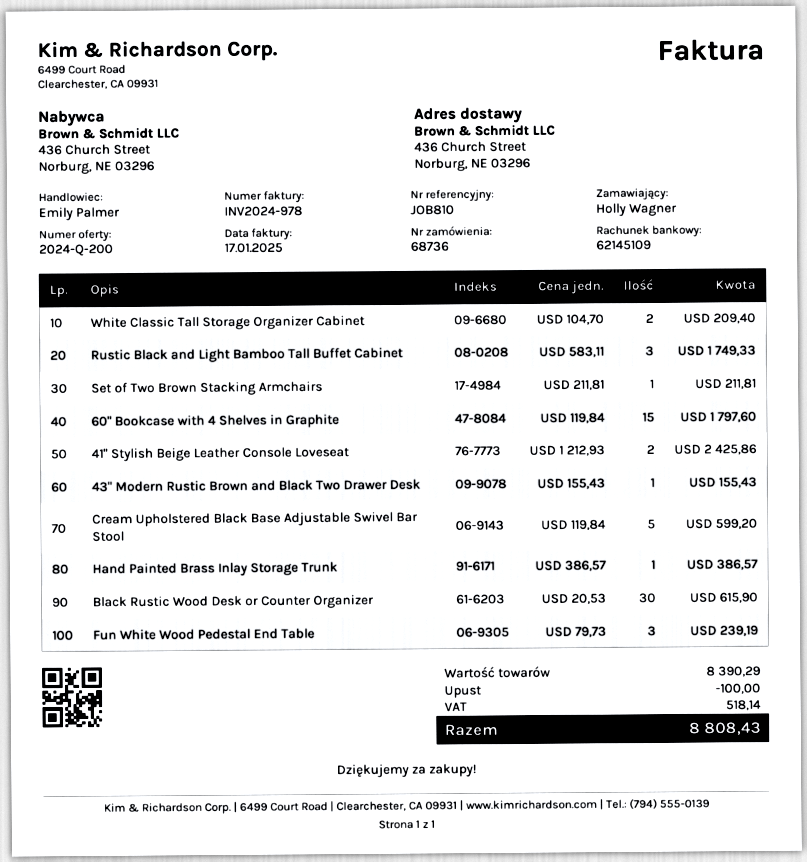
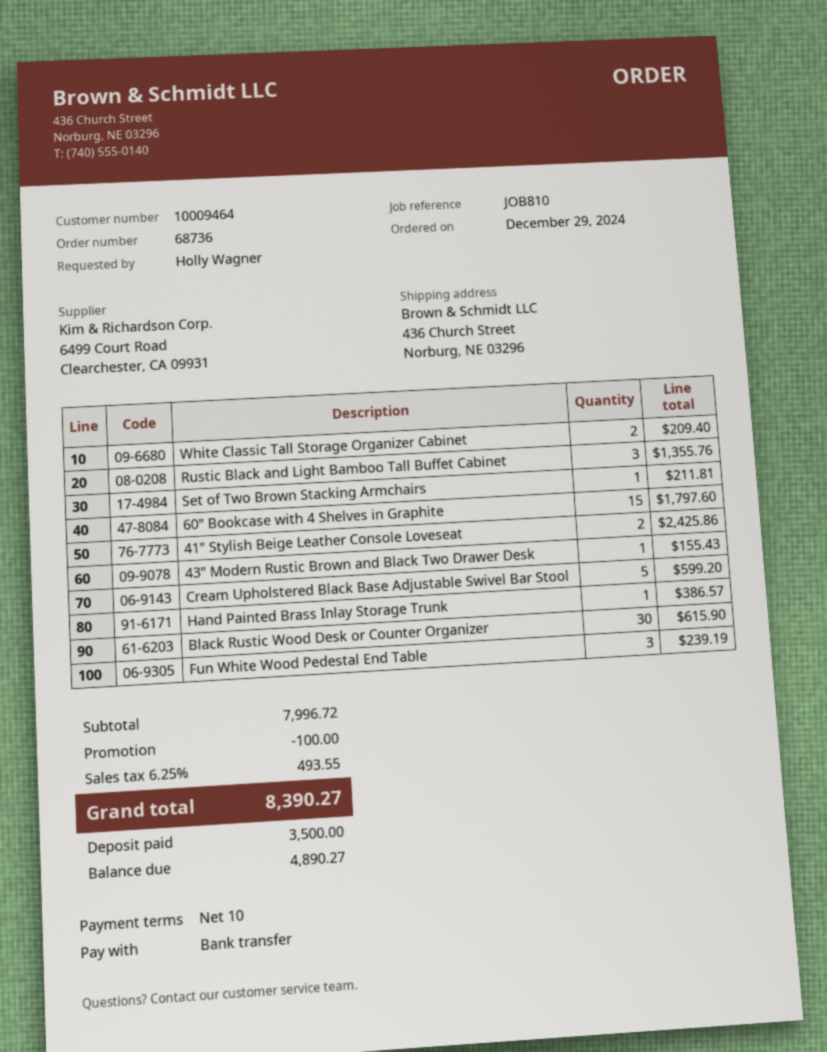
Rustic Black and Light Bamboo Tall Buffet Cabinet: 3 for 1749.33 -> 3 for 1355.76
subtotal: 8390.29 -> 7996.72
tax: 518.14 -> 493.55
total: 8808.43 -> 8390.27

